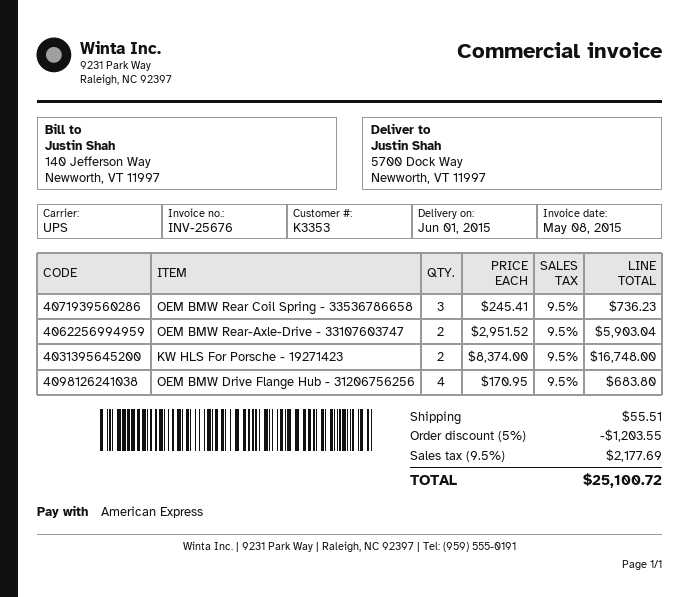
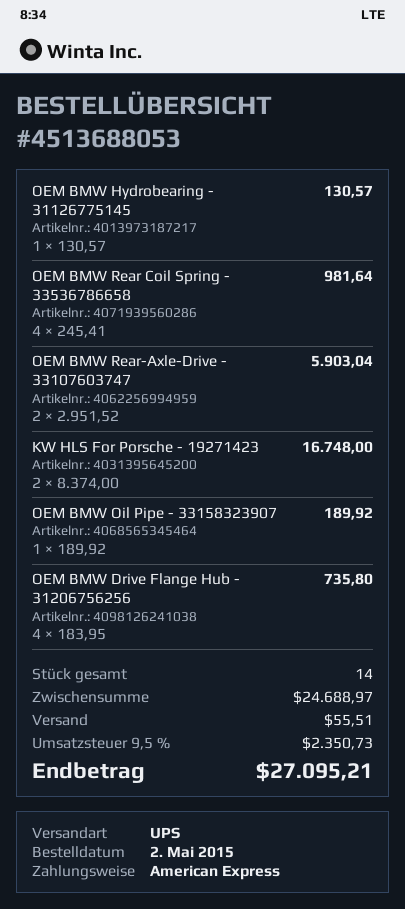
OEM BMW Rear Coil Spring - 33536786658: 3 x 245.41 = 736.23 -> 4 x 245.41 = 981.64
OEM BMW Drive Flange Hub - 31206756256: 4 x 170.95 = 683.80 -> 4 x 183.95 = 735.80
OEM BMW Hydrobearing - 31126775145: none -> 1 x 130.57 = 130.57
OEM BMW Oil Pipe - 33158323907: none -> 1 x 189.92 = 189.92
discount: 5% = 1203.55 -> none
tax: 9.5% = 2177.69 -> 9.5% = 2350.73
total: 25100.72 -> 27095.21

